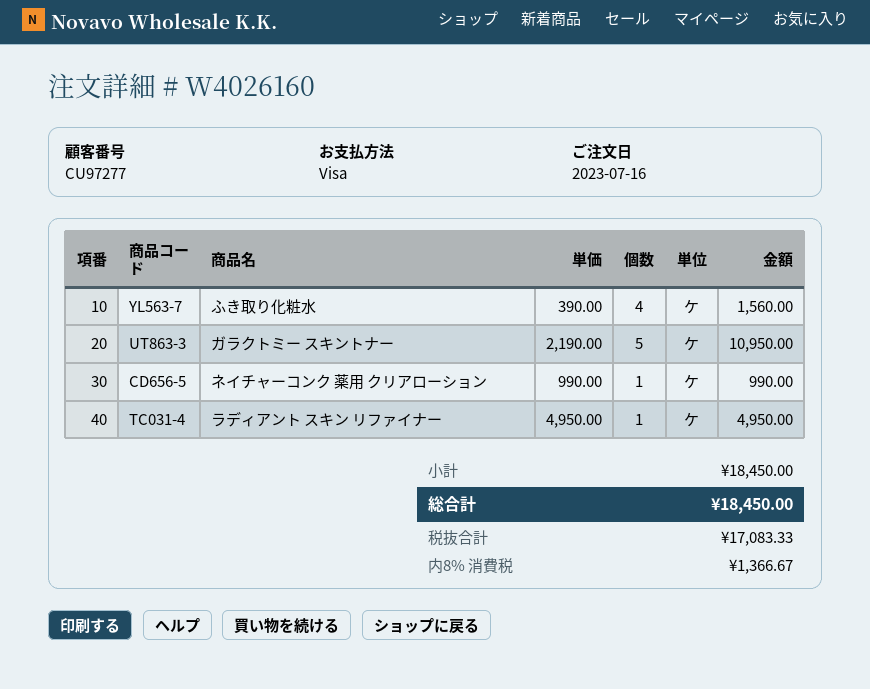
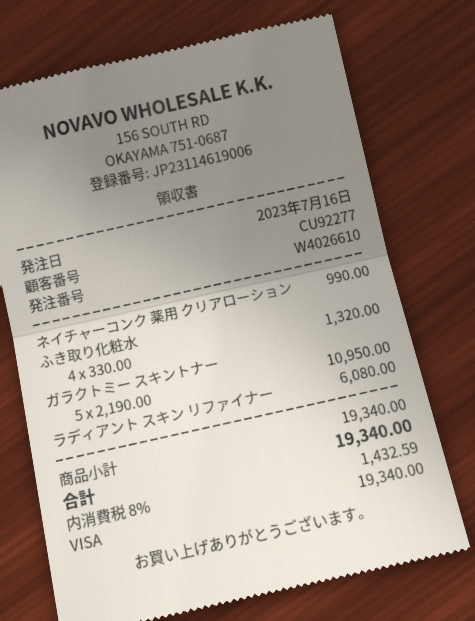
order number: W4026160 -> W4026610
customer number: CU97277 -> CU92277
ふき取り化粧水: 4 x 390.00 = 1560.00 -> 4 x 330.00 = 1320.00
ラディアント スキン リファイナー: 1 x 4950.00 = 4950.00 -> 1 x 6080.00 = 6080.00
subtotal: 18450.00 -> 19340.00
tax: 8% = 1366.67 -> 8% = 1432.59
total: 18450.00 -> 19340.00

